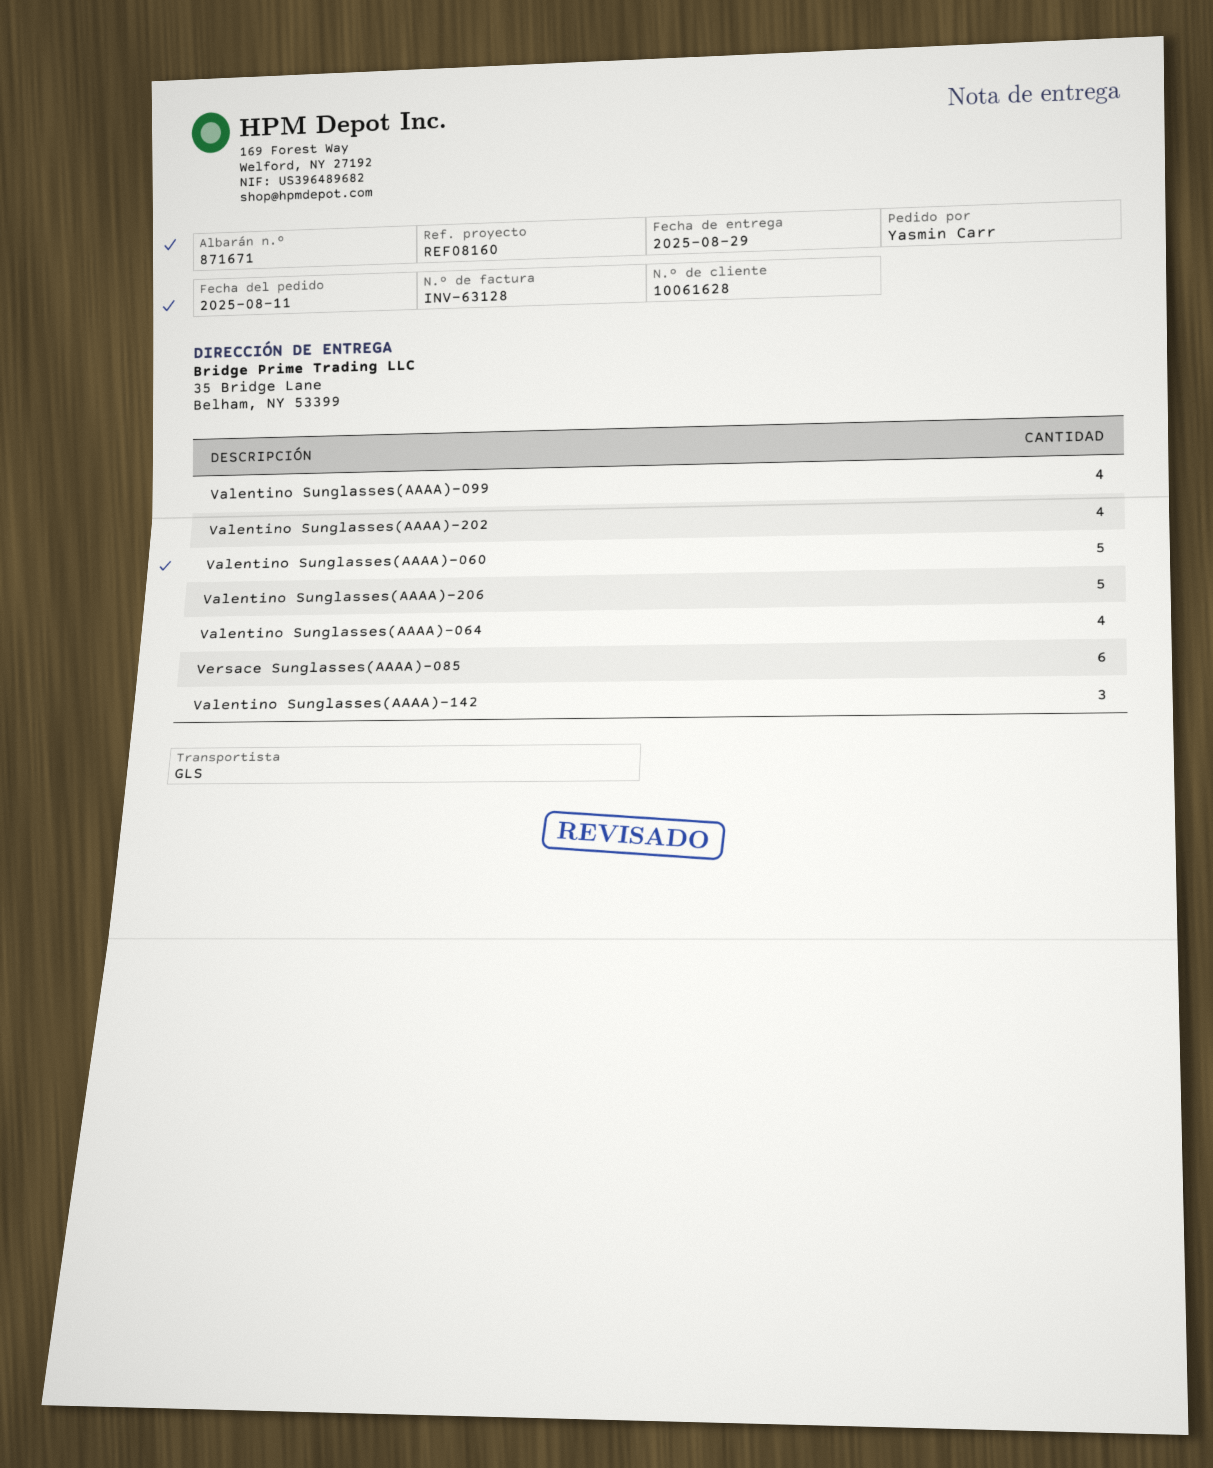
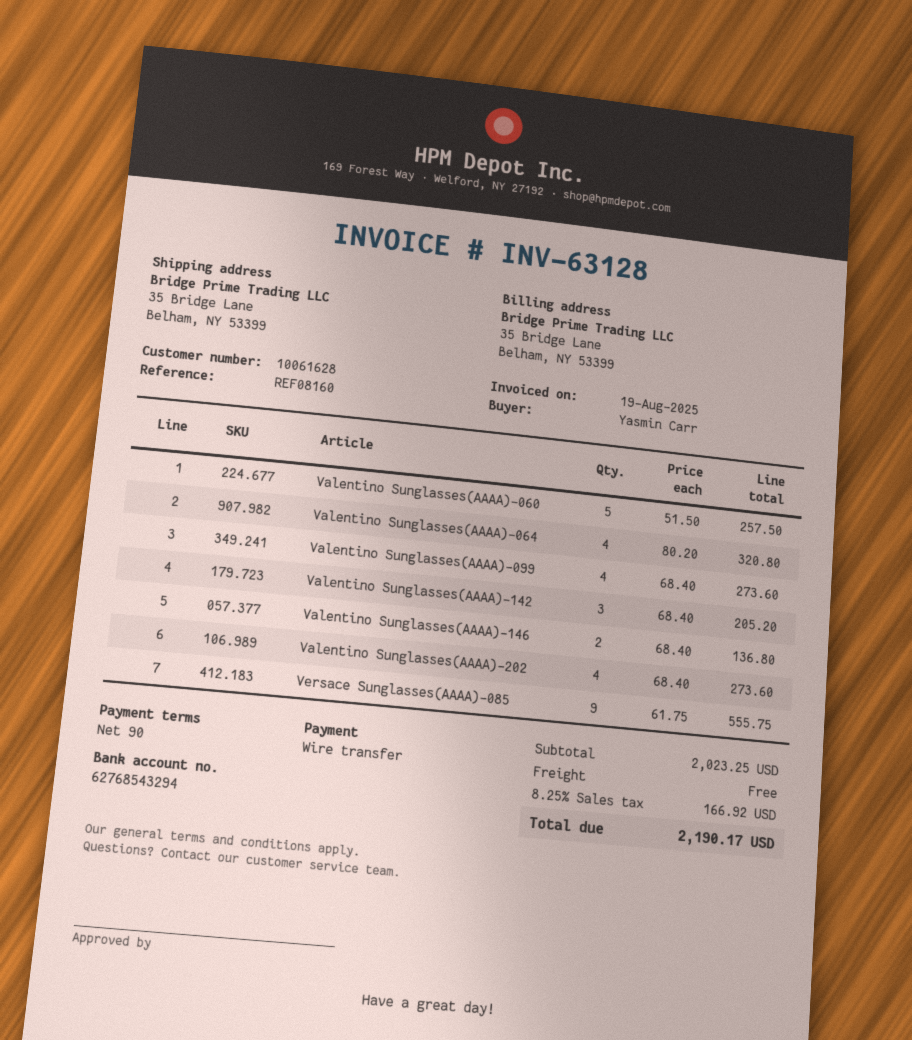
Valentino Sunglasses(AAAA)-206: 5 -> none
Versace Sunglasses(AAAA)-085: 6 -> 9
Valentino Sunglasses(AAAA)-146: none -> 2

